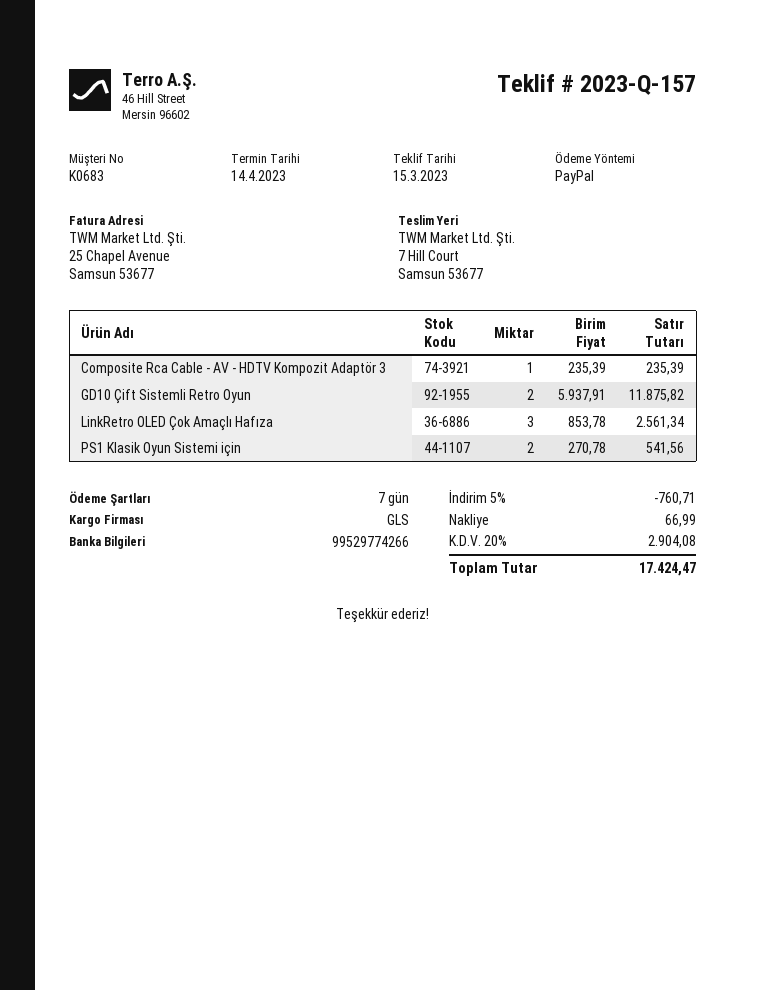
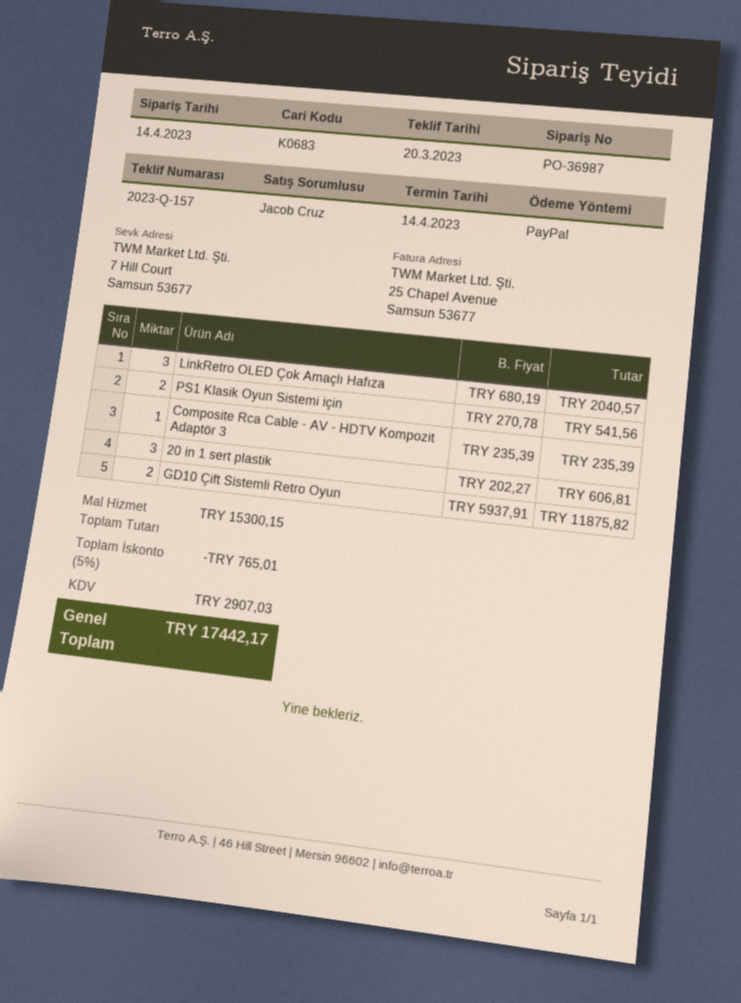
quote date: 2023-03-15 -> 2023-03-20
LinkRetro OLED Çok Amaçlı Hafıza: 3 x 853.78 = 2561.34 -> 3 x 680.19 = 2040.57
20 in 1 sert plastik: none -> 3 x 202.27 = 606.81
discount: 5% = 760.71 -> 5% = 765.01
shipping: 66.99 -> none
tax: 2904.08 -> 2907.03
total: 17424.47 -> 17442.17

